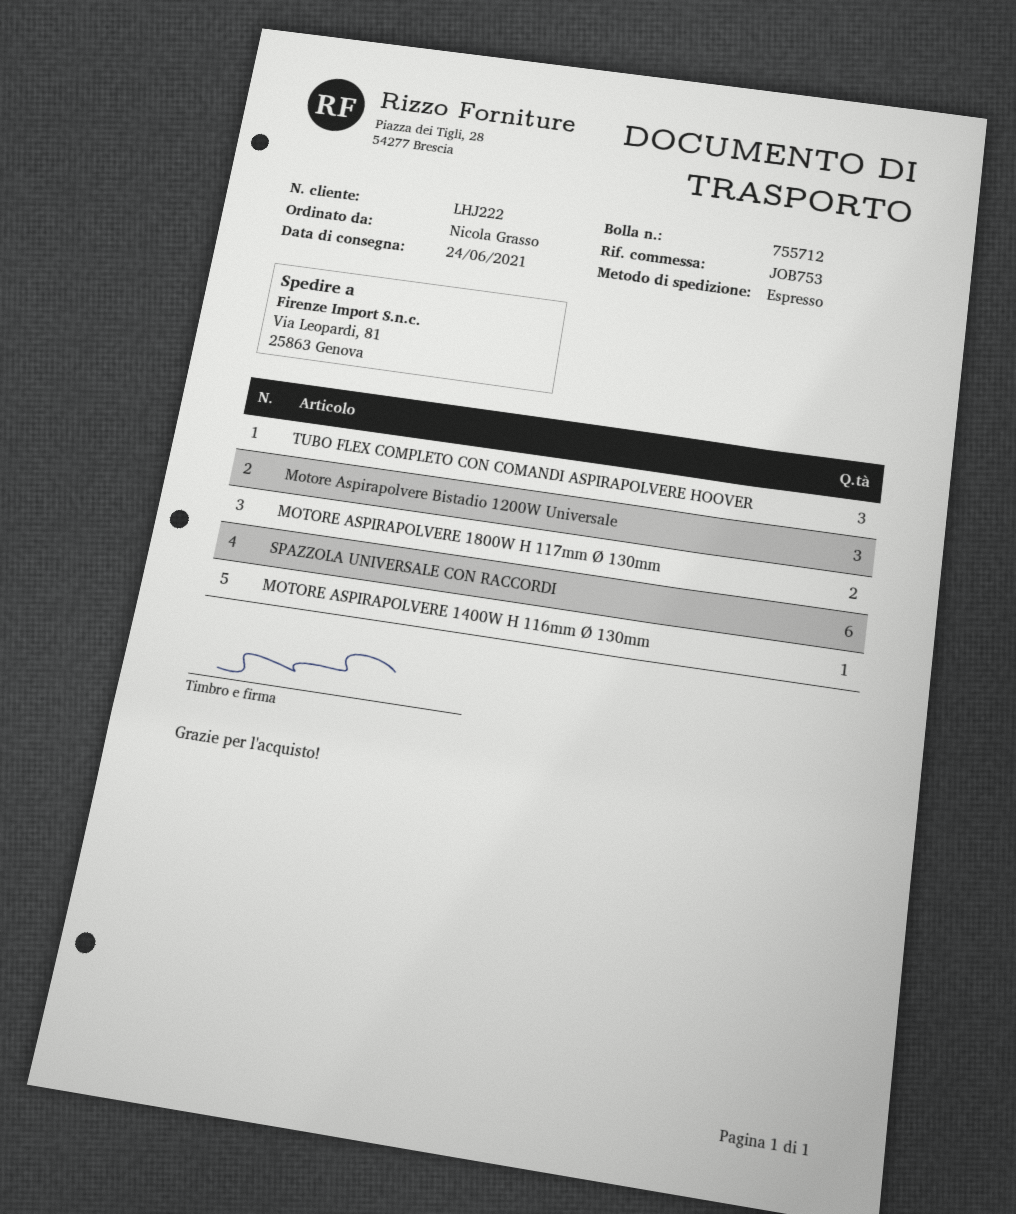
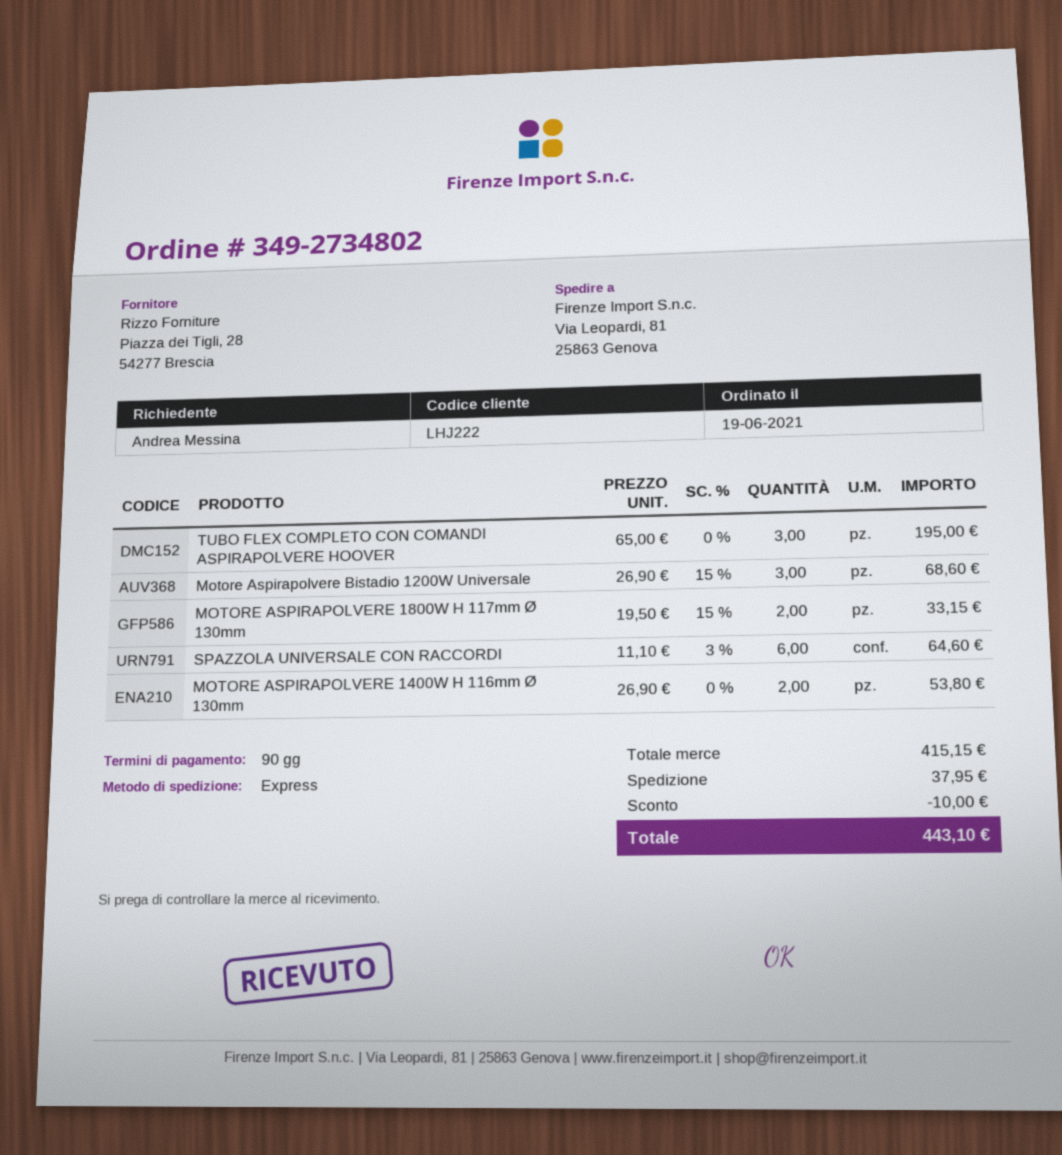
ordered by: Nicola Grasso -> Andrea Messina
MOTORE ASPIRAPOLVERE 1400W H 116mm Ø 130mm: 1 -> 2

